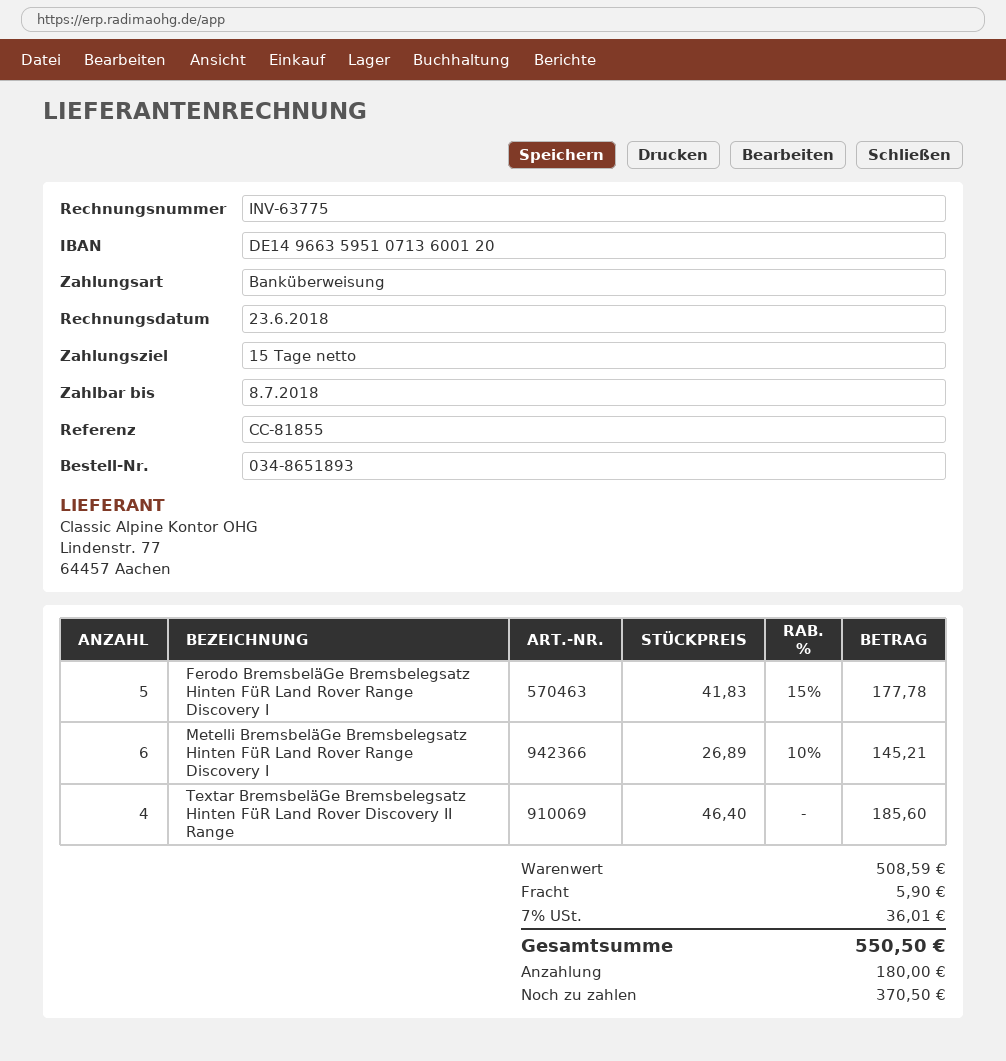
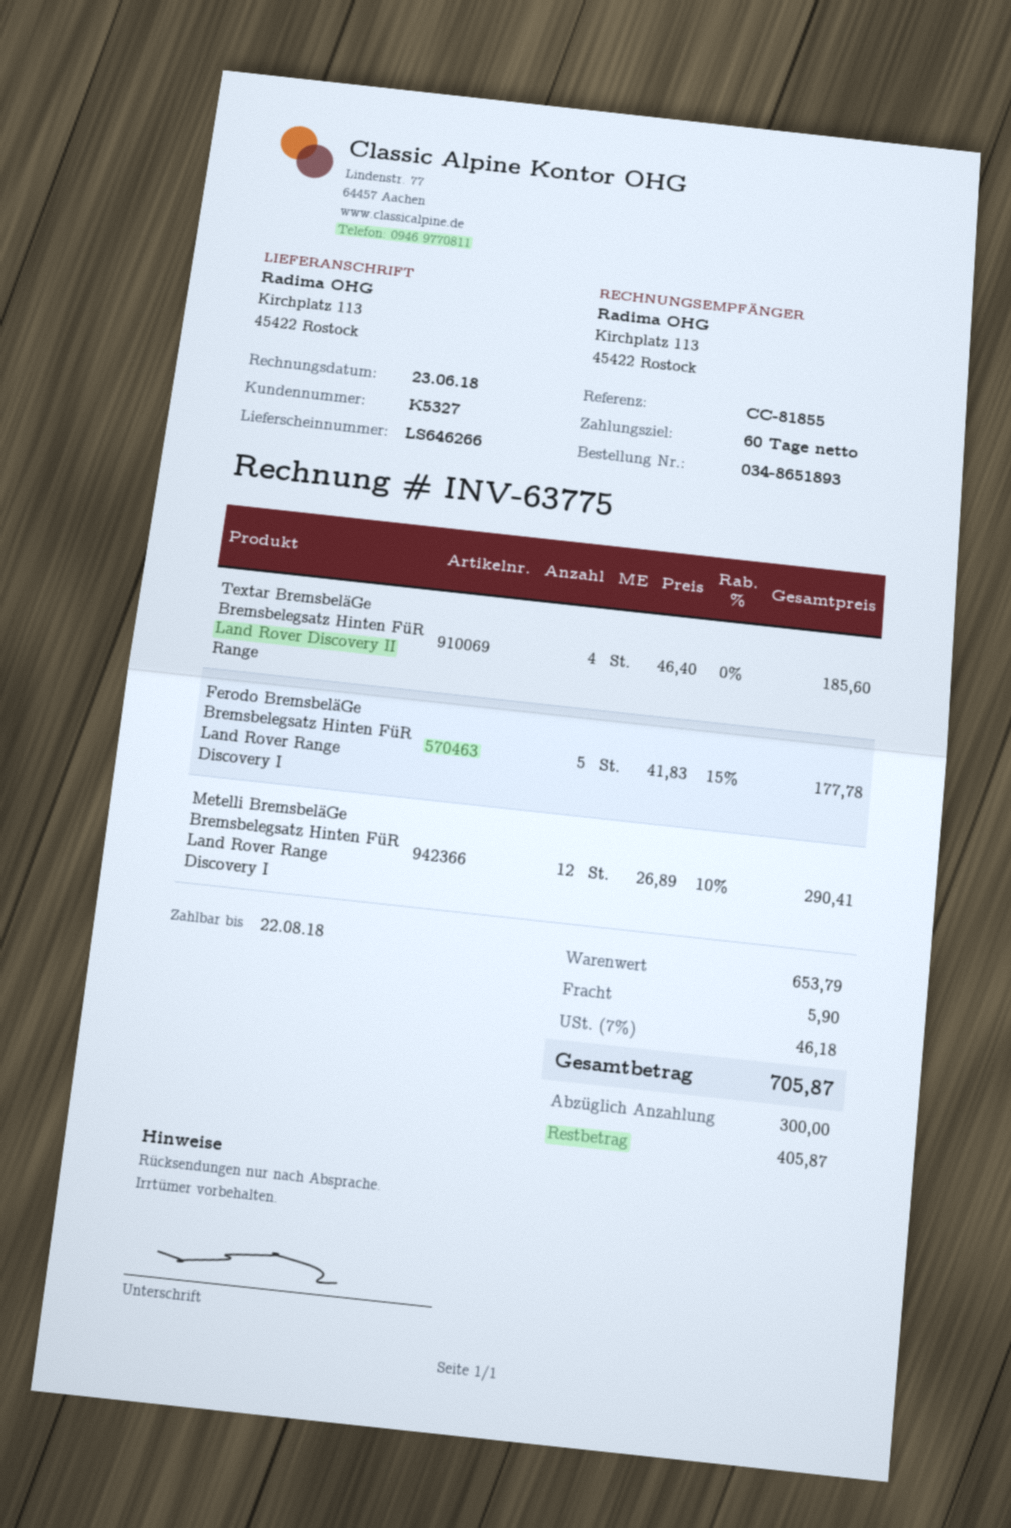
payment terms: 15 days -> 60 days
due date: 2018-07-08 -> 2018-08-22
Metelli BremsbeläGe Bremsbelegsatz Hinten FüR Land Rover Range Discovery I: 6 x 26.89 - 10% = 145.21 -> 12 x 26.89 - 10% = 290.41
subtotal: 508.59 -> 653.79
tax: 7% = 36.01 -> 7% = 46.18
total: 550.50 -> 705.87
deposit: 180.00 -> 300.00
balance: 370.50 -> 405.87

